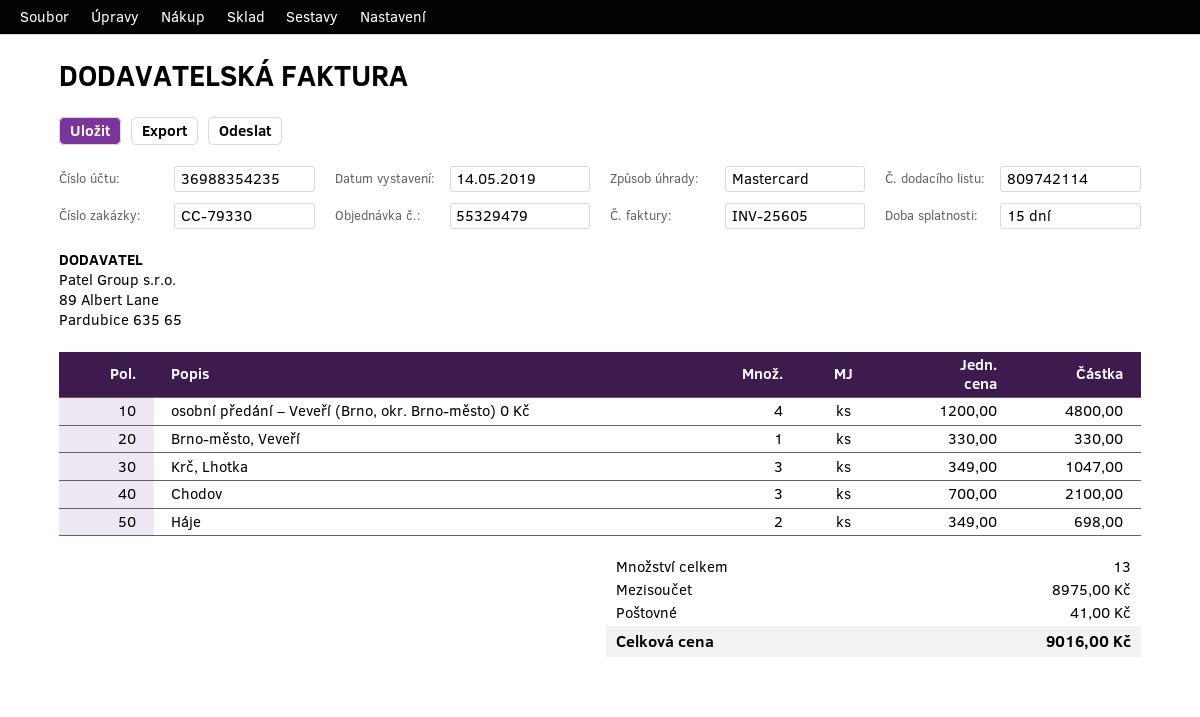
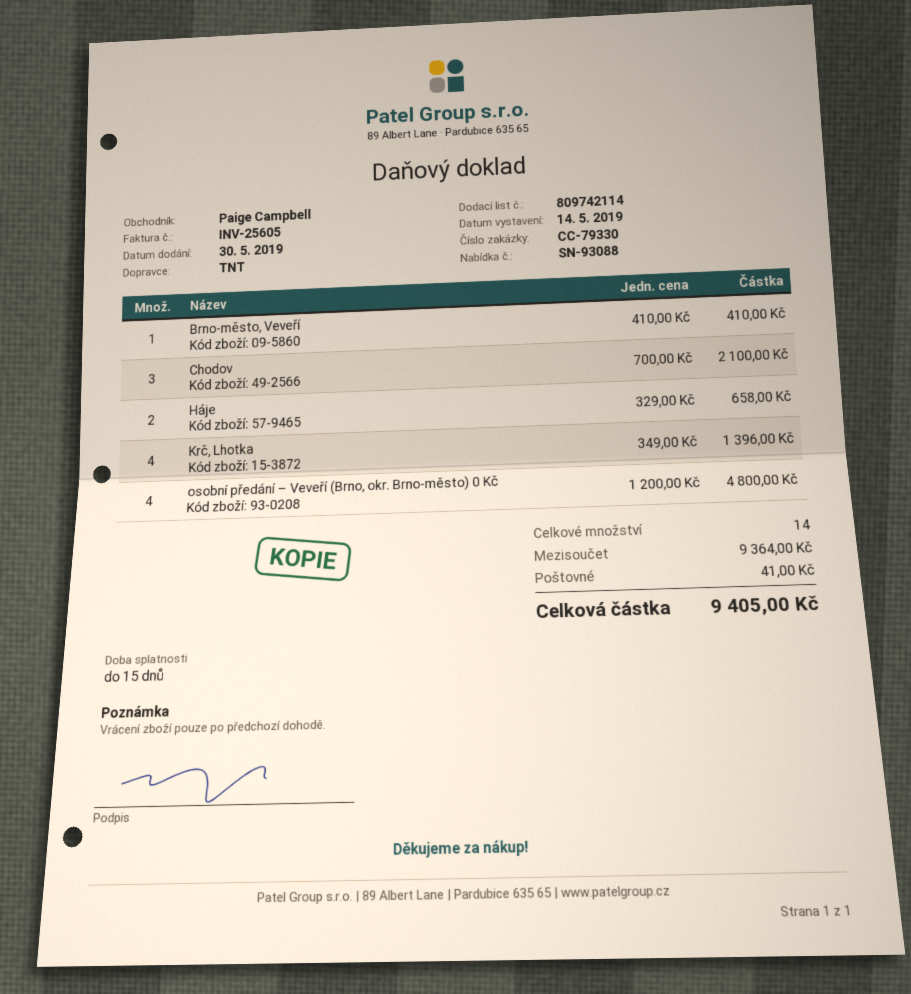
Brno-město, Veveří: 1 x 330.00 = 330.00 -> 1 x 410.00 = 410.00
Krč, Lhotka: 3 x 349.00 = 1047.00 -> 4 x 349.00 = 1396.00
Háje: 2 x 349.00 = 698.00 -> 2 x 329.00 = 658.00
total quantity: 13 -> 14
subtotal: 8975.00 -> 9364.00
total: 9016.00 -> 9405.00

